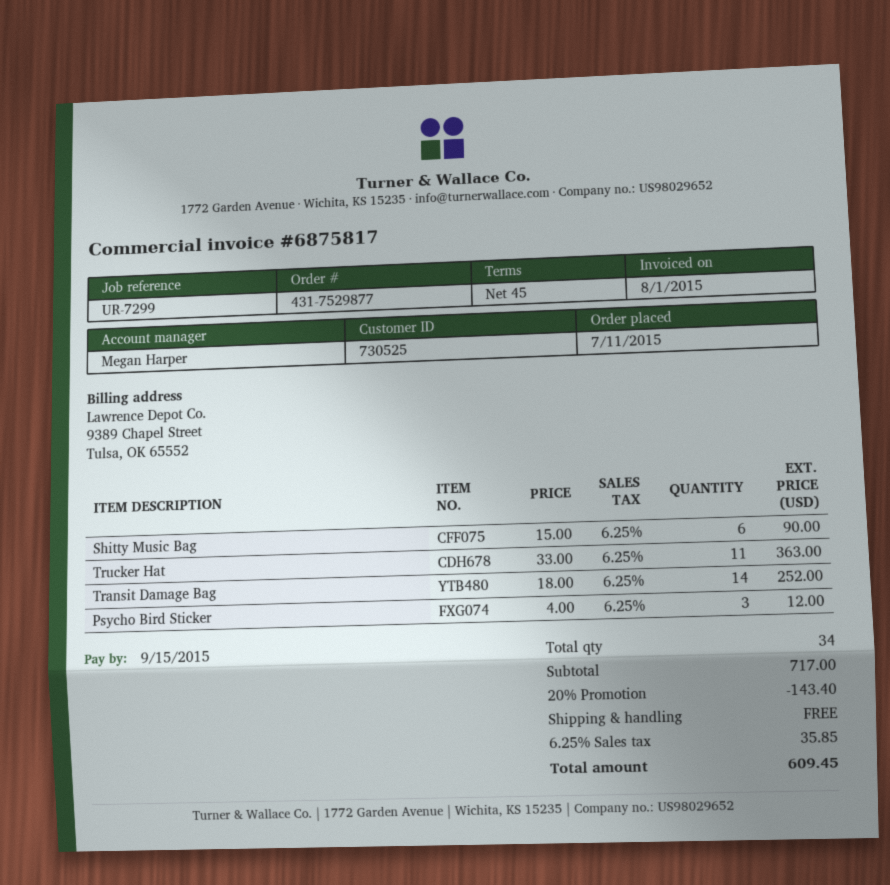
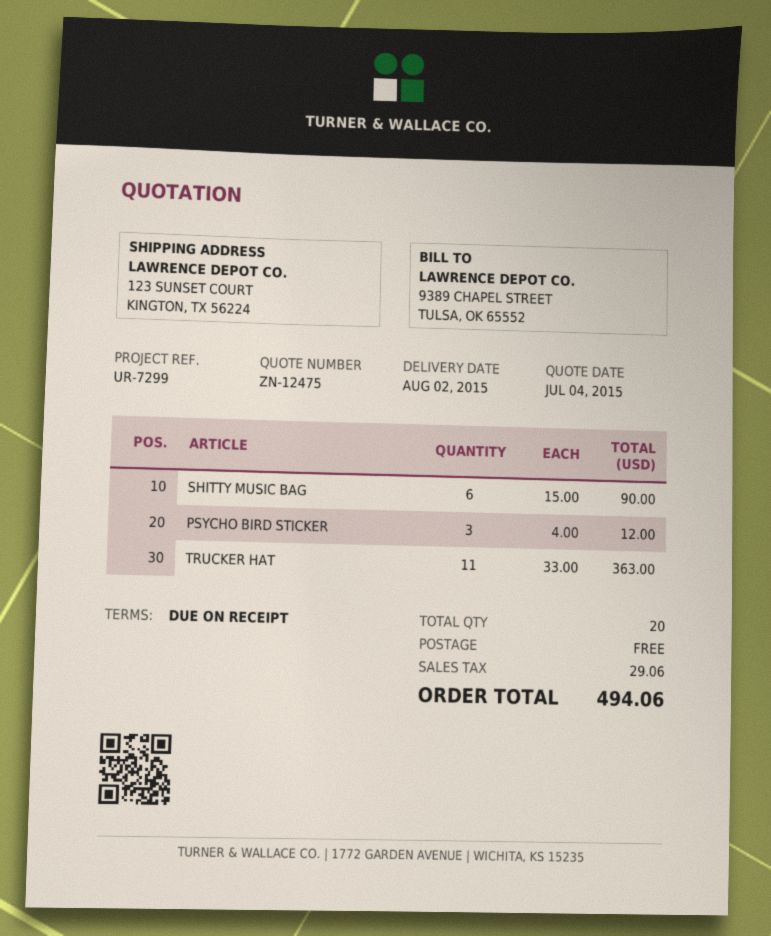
payment terms: 45 days -> on receipt
Transit Damage Bag: 14 x 18.00 = 252.00 -> none
total quantity: 34 -> 20
discount: 20% = 143.40 -> none
tax: 35.85 -> 29.06
total: 609.45 -> 494.06

